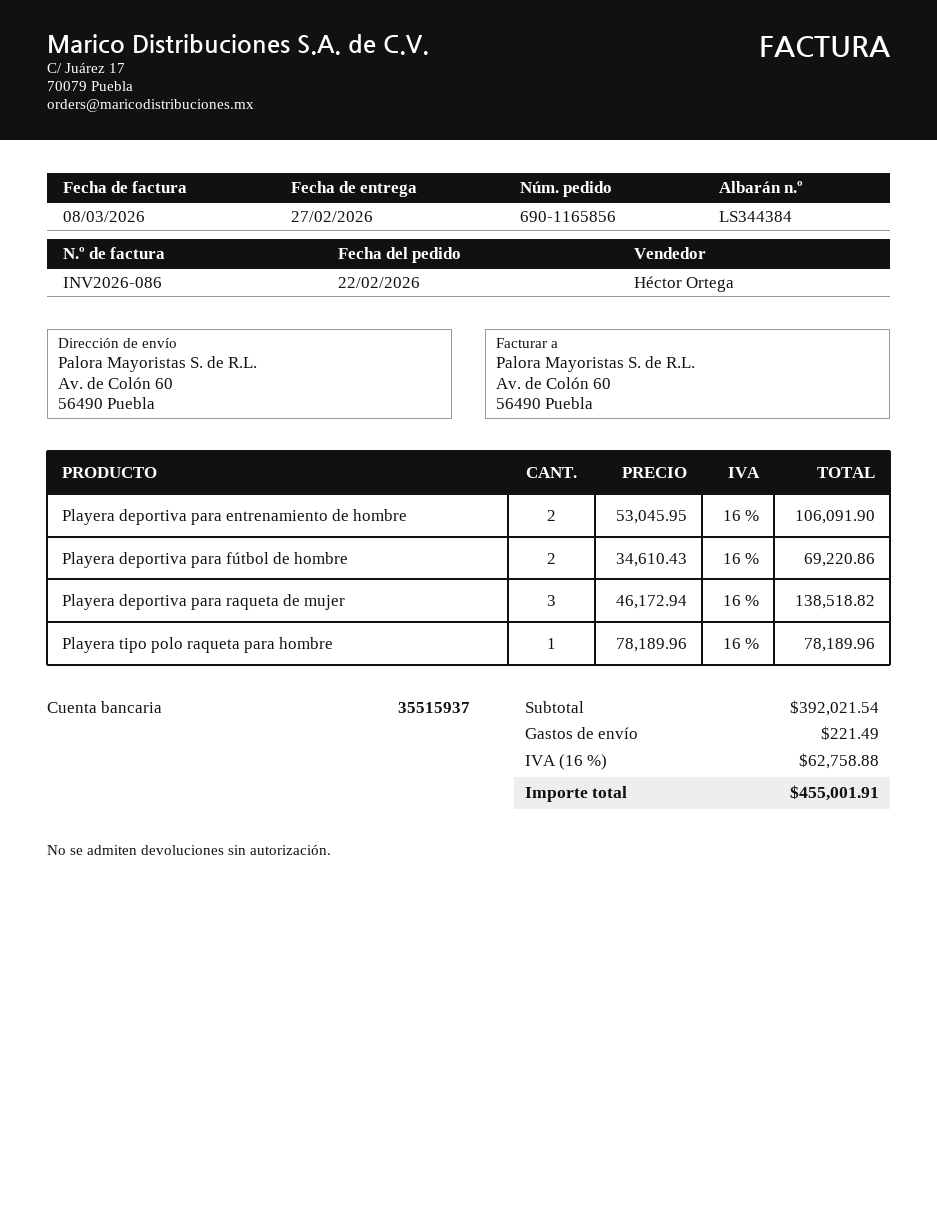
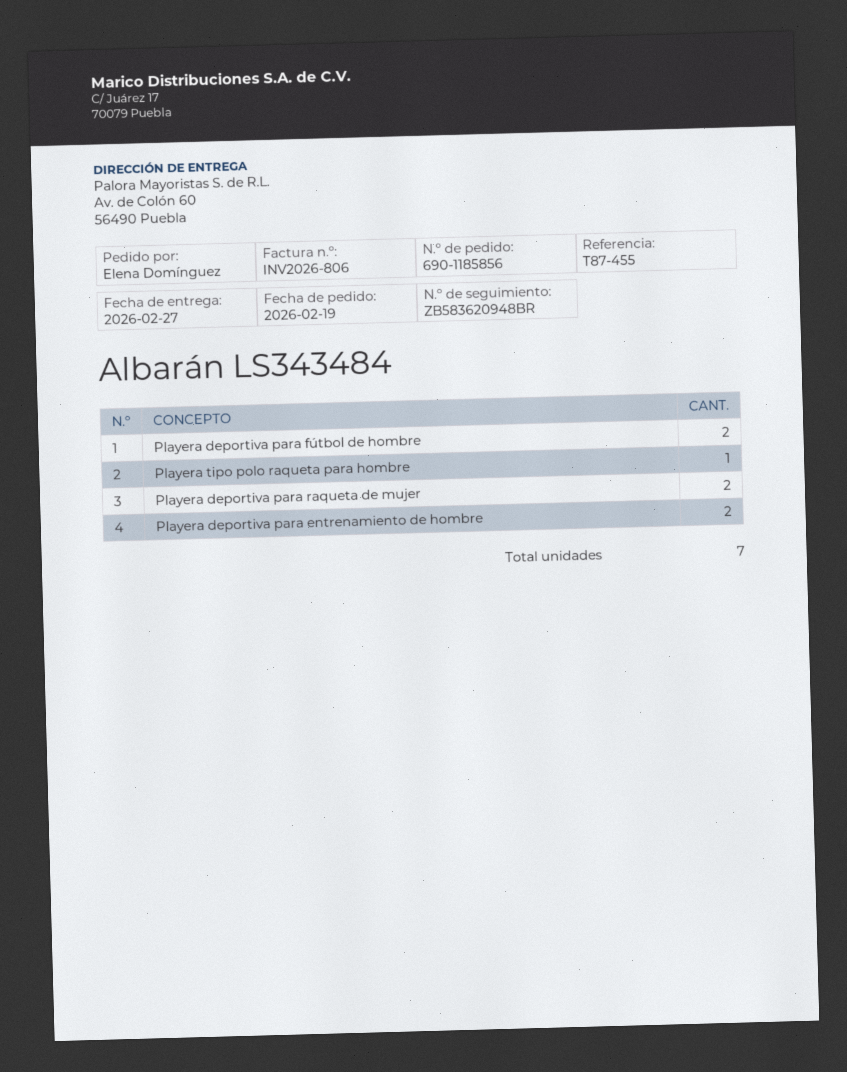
order number: 690-1165856 -> 690-1185856
order date: 2026-02-22 -> 2026-02-19
delivery note number: LS344384 -> LS343484
invoice number: INV2026-086 -> INV2026-806
Playera deportiva para raqueta de mujer: 3 -> 2

